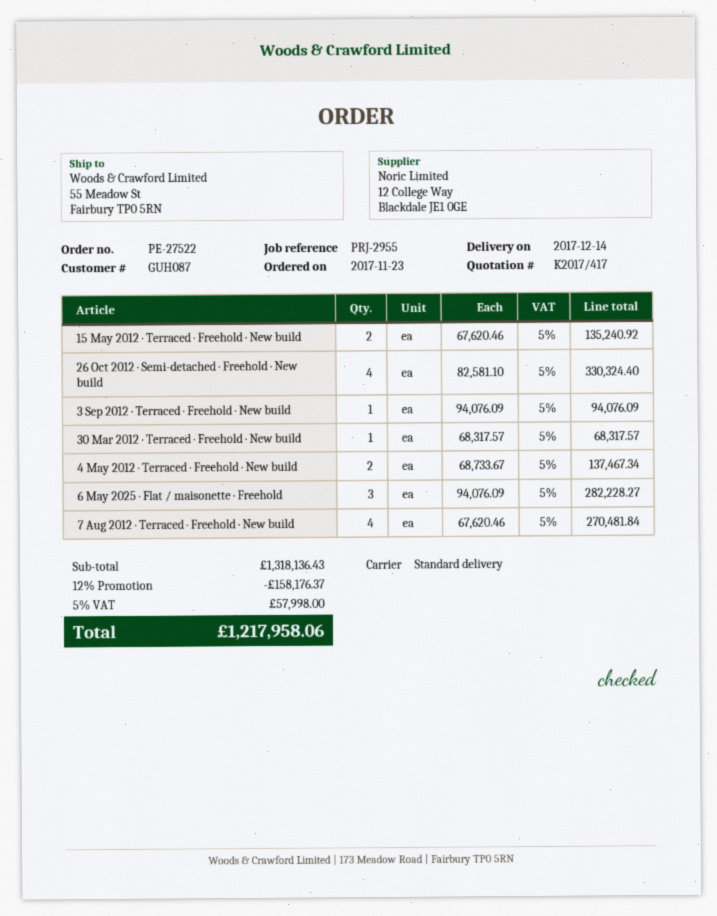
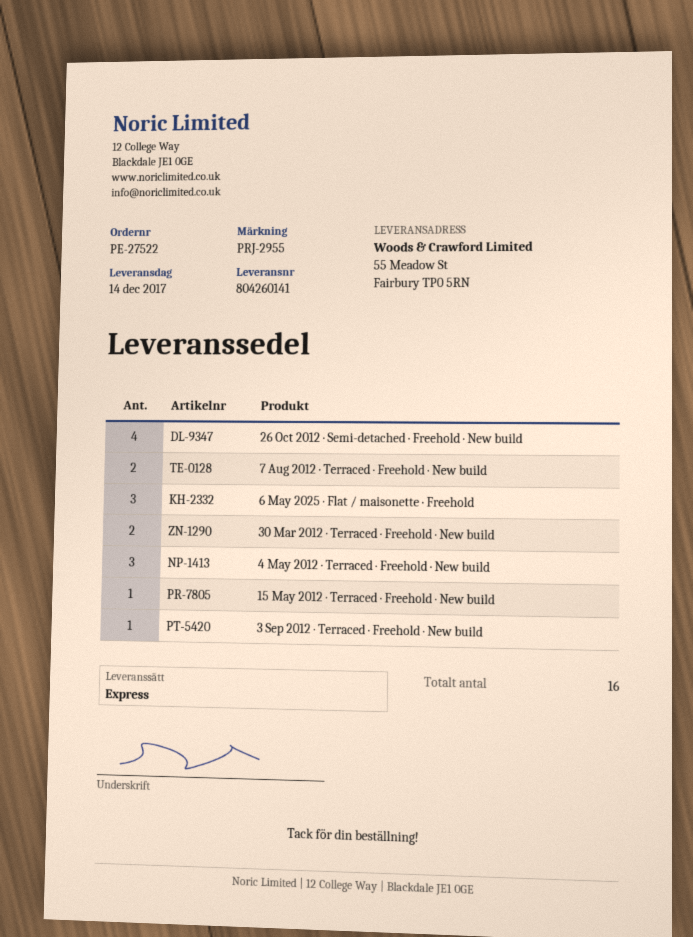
shipping method: standard -> express
15 May 2012 · Terraced · Freehold · New build: 2 -> 1
30 Mar 2012 · Terraced · Freehold · New build: 1 -> 2
4 May 2012 · Terraced · Freehold · New build: 2 -> 3
7 Aug 2012 · Terraced · Freehold · New build: 4 -> 2

